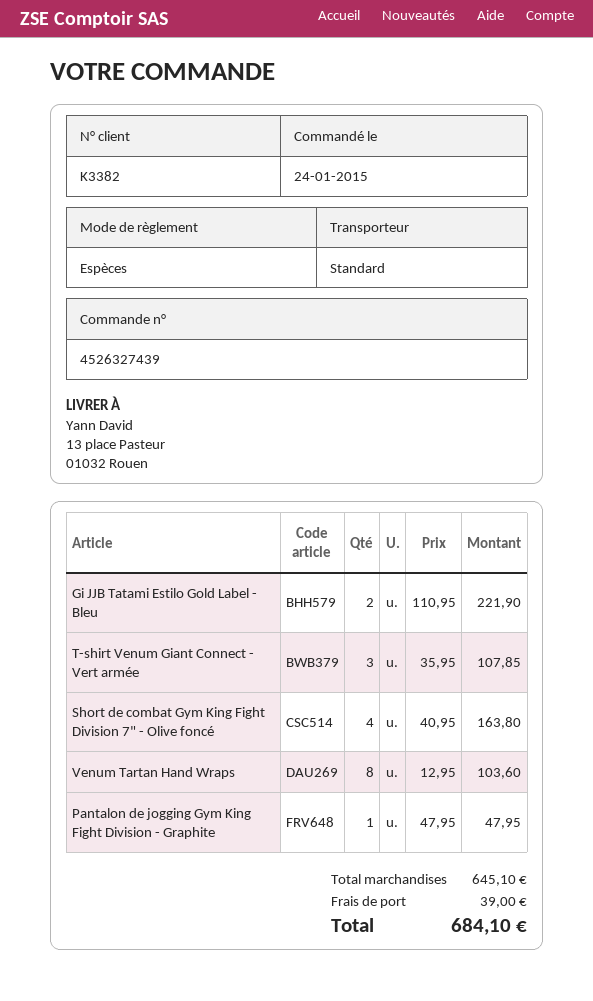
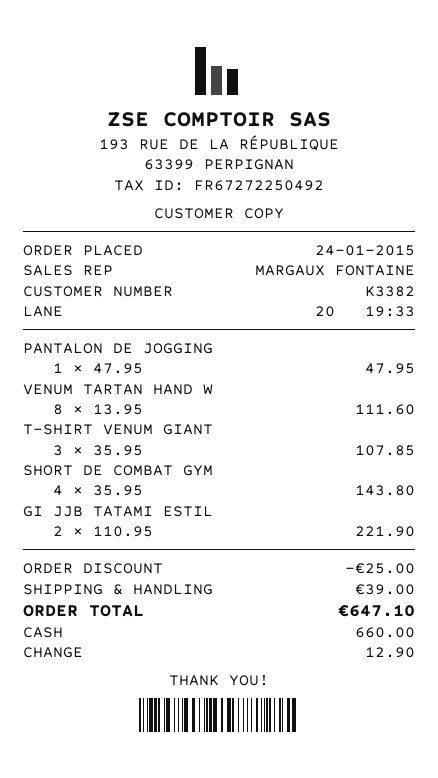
Short de combat Gym King Fight Division 7" - Olive foncé: 4 x 40.95 = 163.80 -> 4 x 35.95 = 143.80
Venum Tartan Hand Wraps: 8 x 12.95 = 103.60 -> 8 x 13.95 = 111.60
discount: none -> 25.00
total: 684.10 -> 647.10

